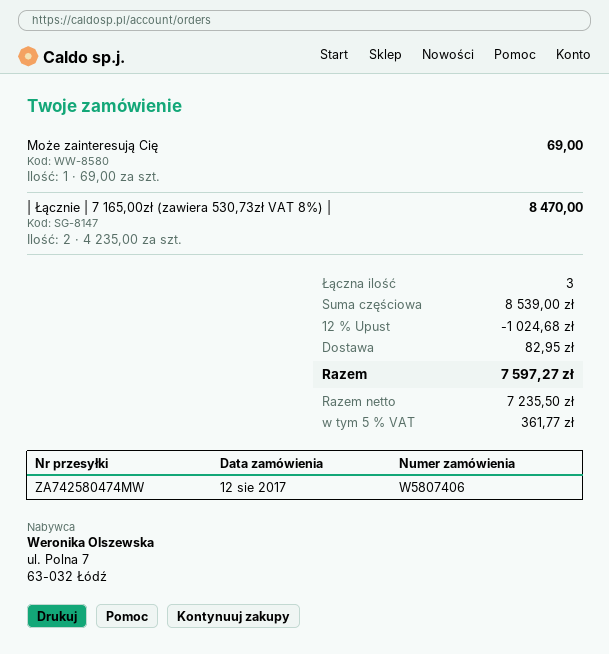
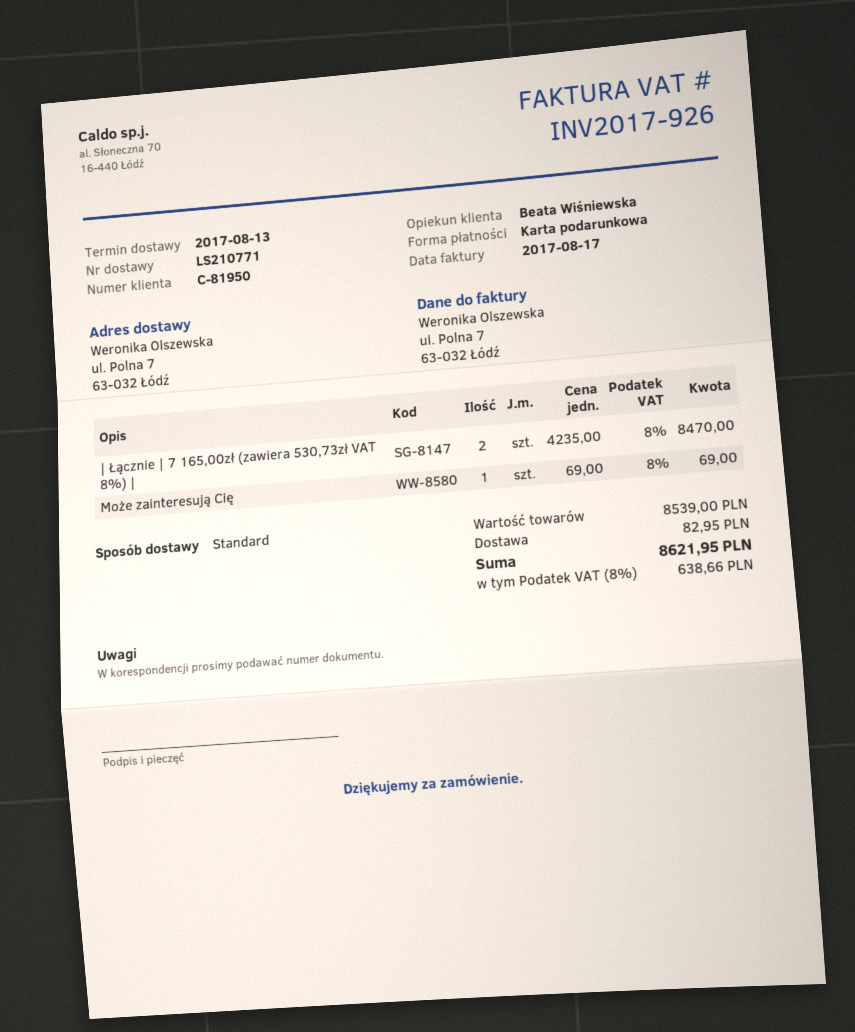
discount: 12% = 1024.68 -> none
tax: 5% = 361.77 -> 8% = 638.66
total: 7597.27 -> 8621.95

